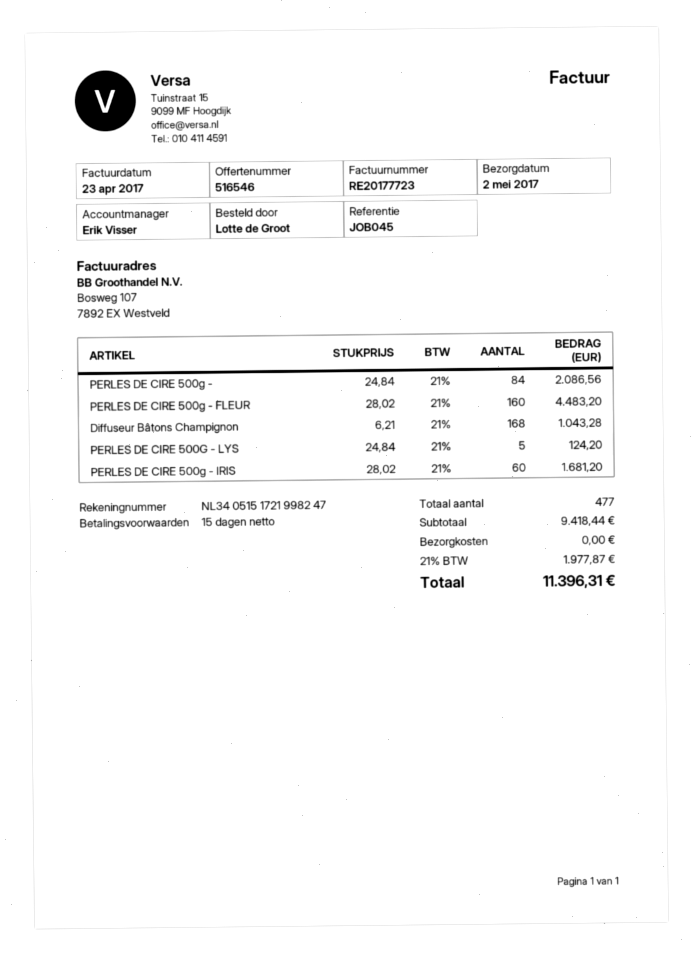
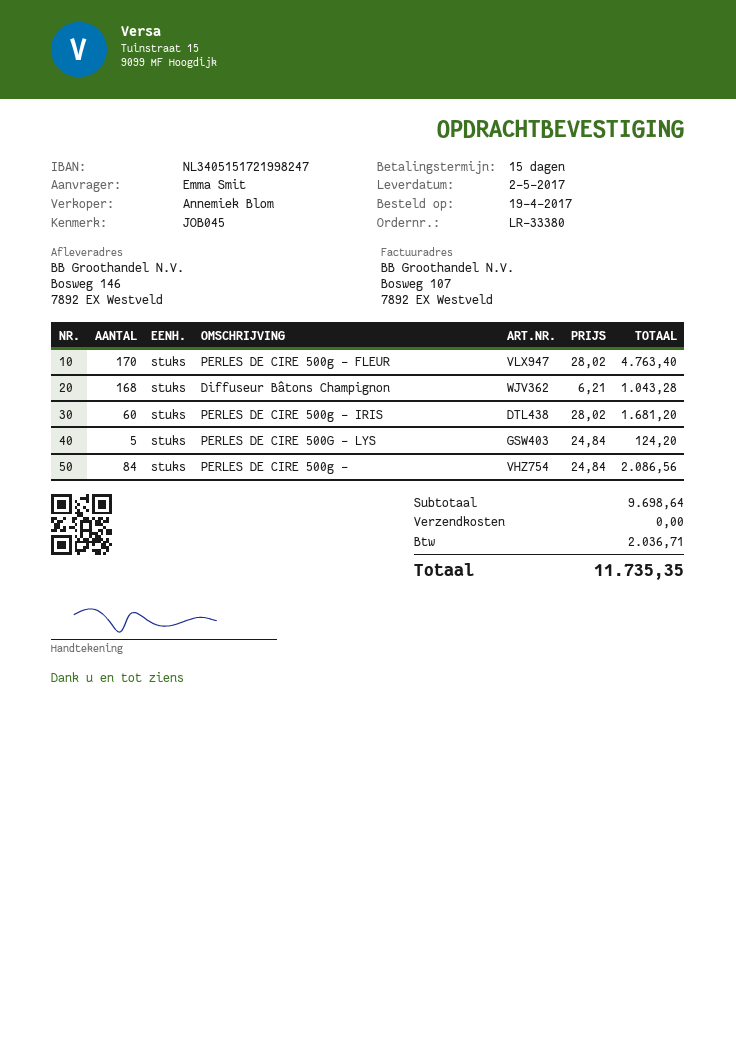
ordered by: Lotte de Groot -> Emma Smit
sales rep: Erik Visser -> Annemiek Blom
PERLES DE CIRE 500g - FLEUR: 160 x 28.02 = 4483.20 -> 170 x 28.02 = 4763.40
subtotal: 9418.44 -> 9698.64
tax: 1977.87 -> 2036.71
total: 11396.31 -> 11735.35

